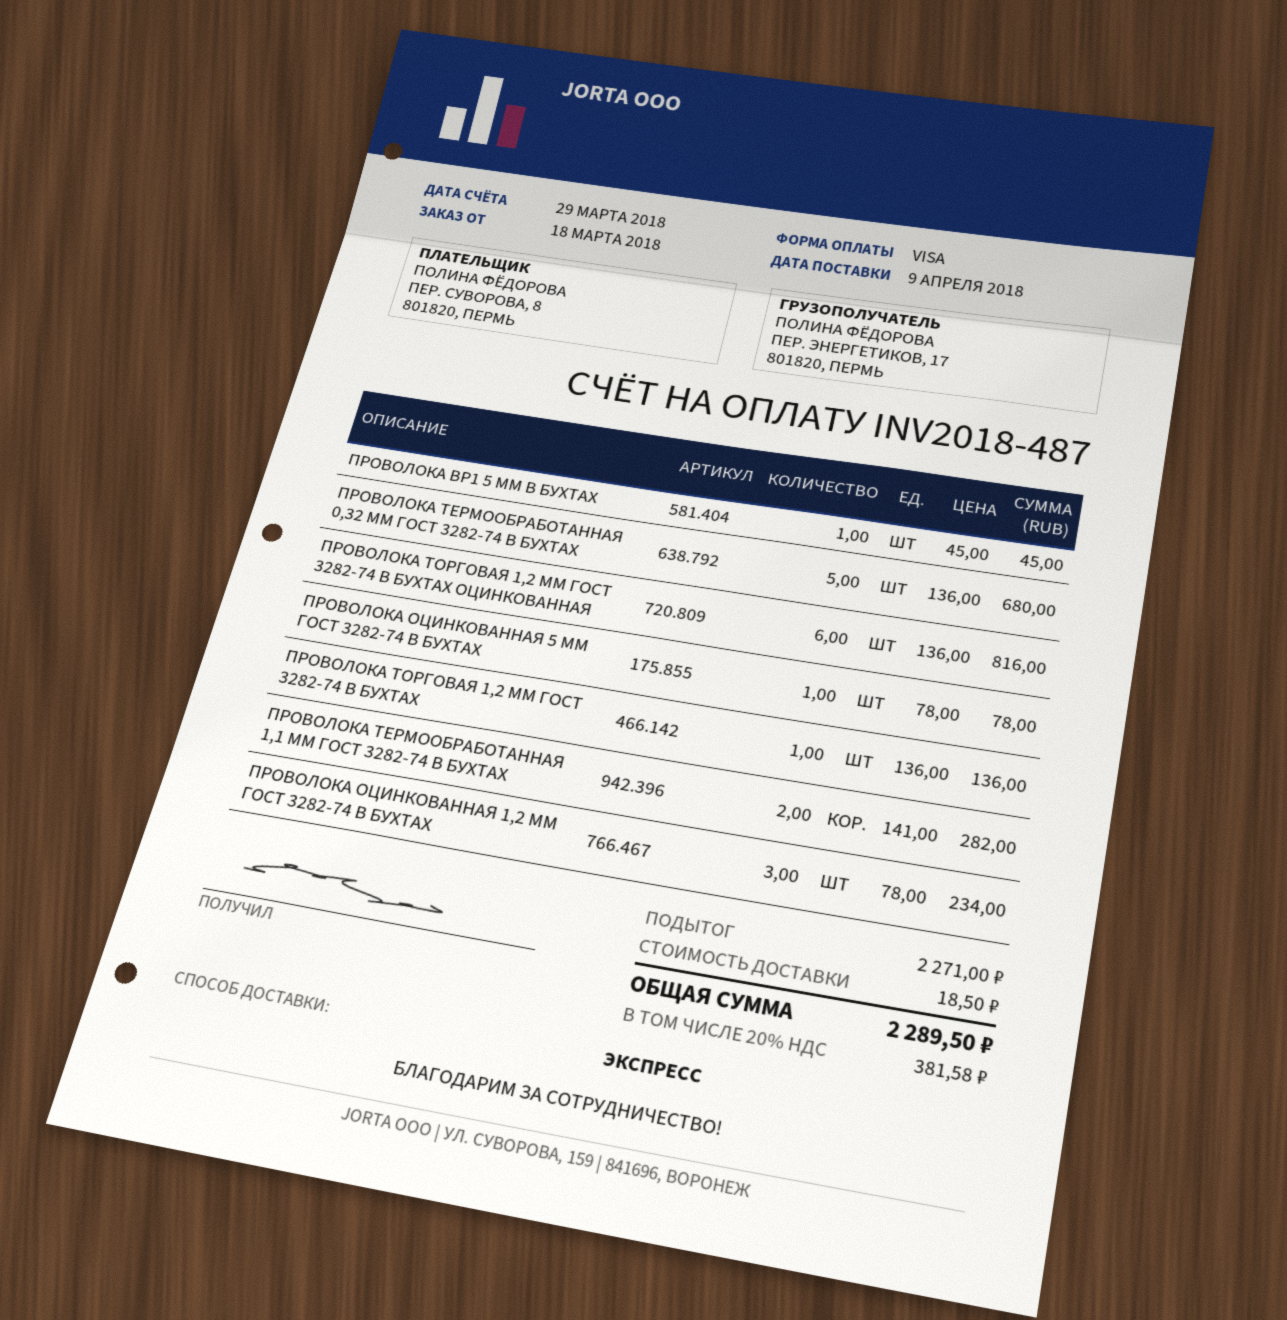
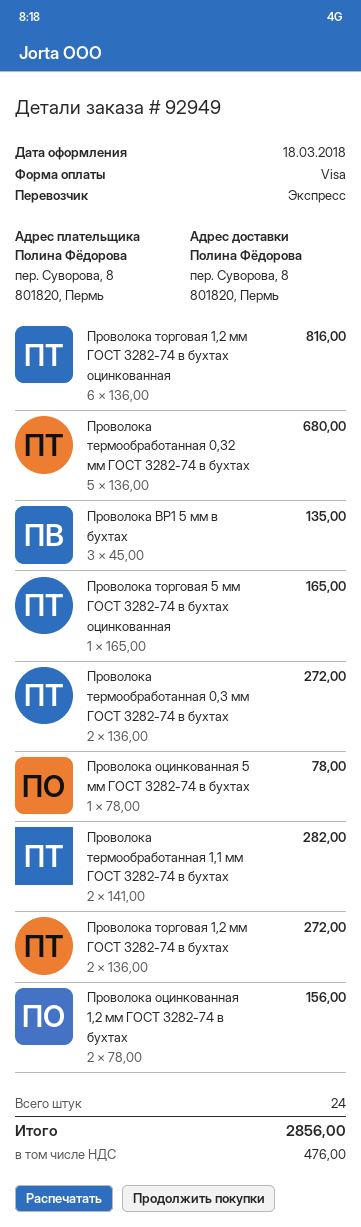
ship to: ПЕР. ЭНЕРГЕТИКОВ, 17, 801820, ПЕРМЬ -> пер. Суворова, 8, 801820, Пермь
ПРОВОЛОКА ВР1 5 ММ В БУХТАХ: 1 x 45.00 = 45.00 -> 3 x 45.00 = 135.00
ПРОВОЛОКА ТОРГОВАЯ 1,2 ММ ГОСТ 3282-74 В БУХТАХ: 1 x 136.00 = 136.00 -> 2 x 136.00 = 272.00
ПРОВОЛОКА ОЦИНКОВАННАЯ 1,2 ММ ГОСТ 3282-74 В БУХТАХ: 3 x 78.00 = 234.00 -> 2 x 78.00 = 156.00
Проволока торговая 5 мм ГОСТ 3282-74 в бухтах оцинкованная: none -> 1 x 165.00 = 165.00
Проволока термообработанная 0,3 мм ГОСТ 3282-74 в бухтах: none -> 2 x 136.00 = 272.00
shipping: 18.50 -> none
tax: 381.58 -> 476.00
total: 2289.50 -> 2856.00

